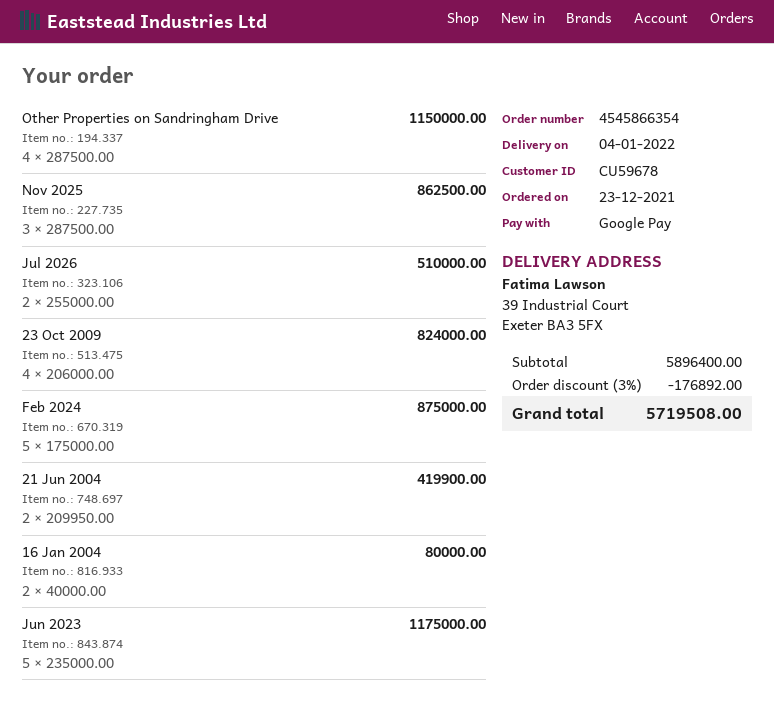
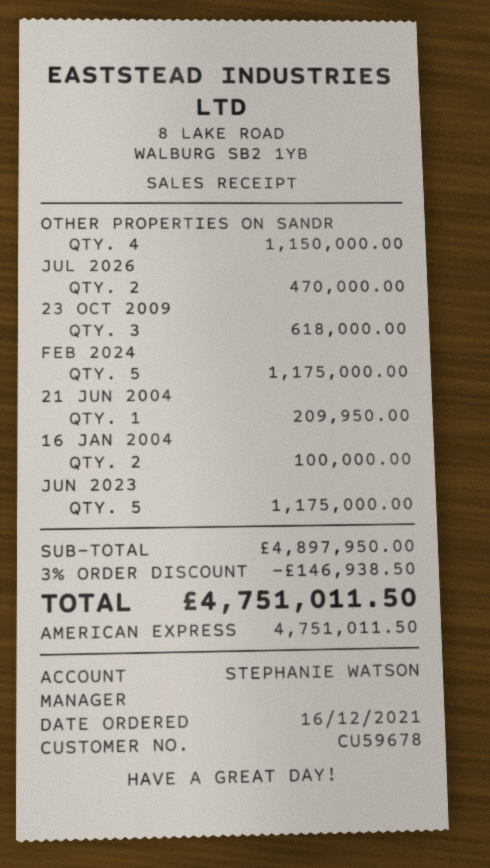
order date: 2021-12-23 -> 2021-12-16
payment method: Google Pay -> American Express
Nov 2025: 3 for 862500.00 -> none
Jul 2026: 2 for 510000.00 -> 2 for 470000.00
23 Oct 2009: 4 for 824000.00 -> 3 for 618000.00
Feb 2024: 5 for 875000.00 -> 5 for 1175000.00
21 Jun 2004: 2 for 419900.00 -> 1 for 209950.00
16 Jan 2004: 2 for 80000.00 -> 2 for 100000.00
subtotal: 5896400.00 -> 4897950.00
discount: 3% = 176892.00 -> 3% = 146938.50
total: 5719508.00 -> 4751011.50

